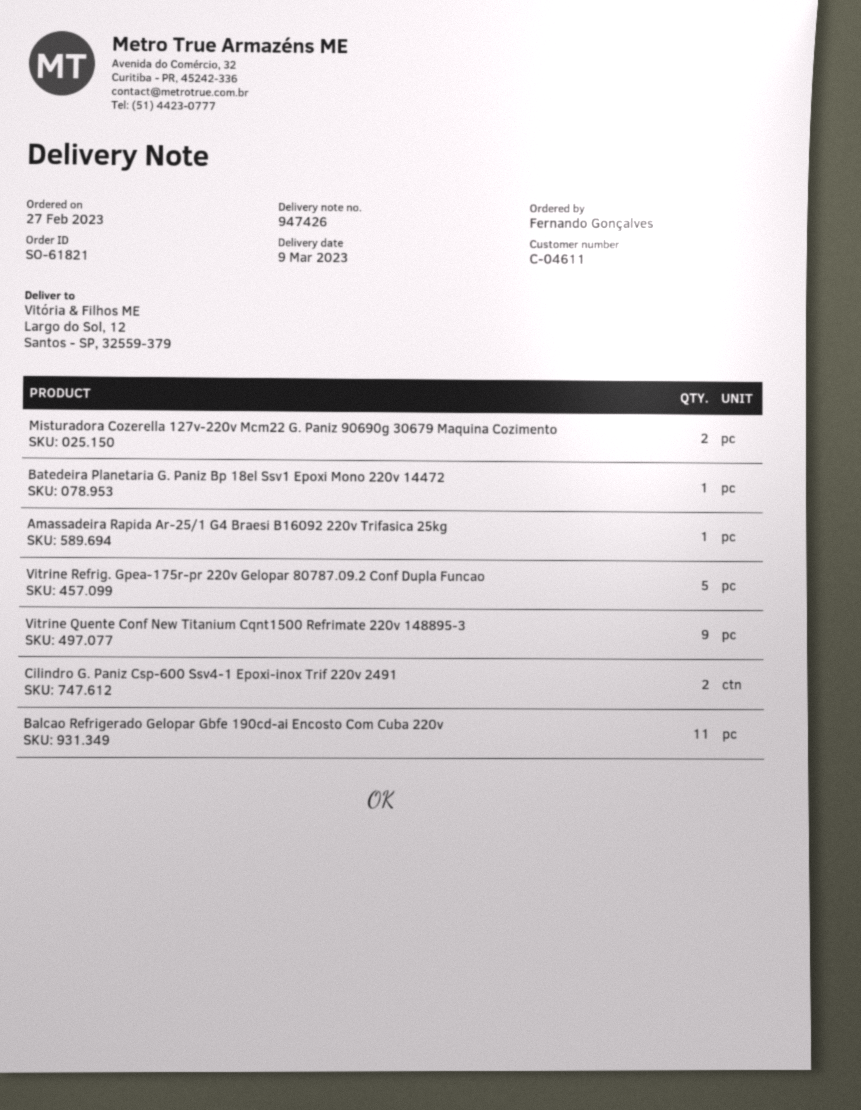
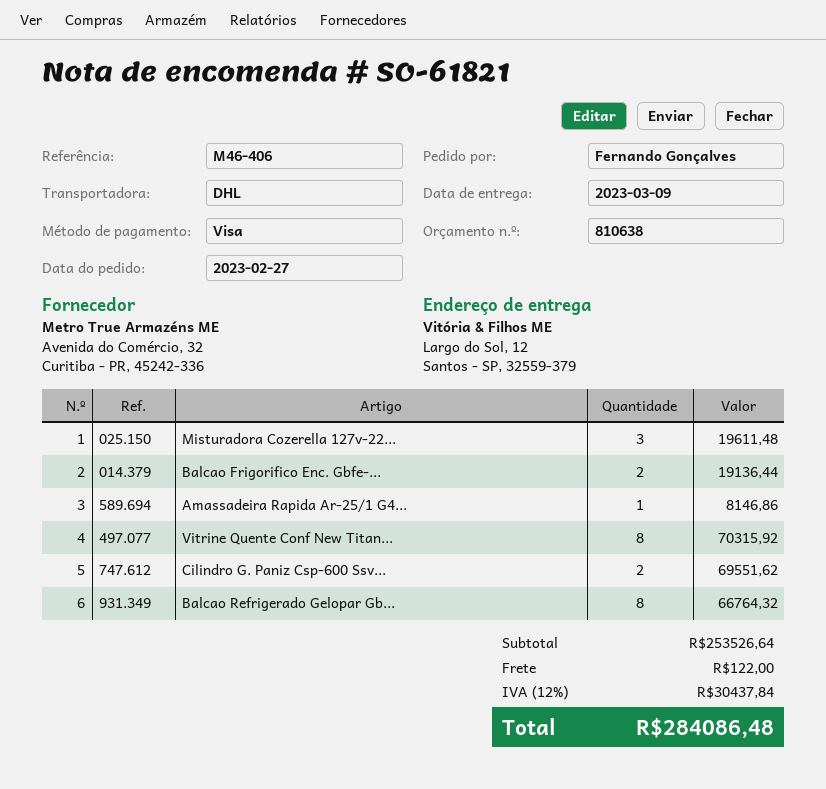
Misturadora Cozerella 127v-220v Mcm22 G. Paniz 90690g 30679 Maquina Cozimento: 2 -> 3
Batedeira Planetaria G. Paniz Bp 18el Ssv1 Epoxi Mono 220v 14472: 1 -> none
Vitrine Refrig. Gpea-175r-pr 220v Gelopar 80787.09.2 Conf Dupla Funcao: 5 -> none
Vitrine Quente Conf New Titanium Cqnt1500 Refrimate 220v 148895-3: 9 -> 8
Balcao Refrigerado Gelopar Gbfe 190cd-ai Encosto Com Cuba 220v: 11 -> 8
Balcao Frigorifico Enc. Gbfe-...: none -> 2

